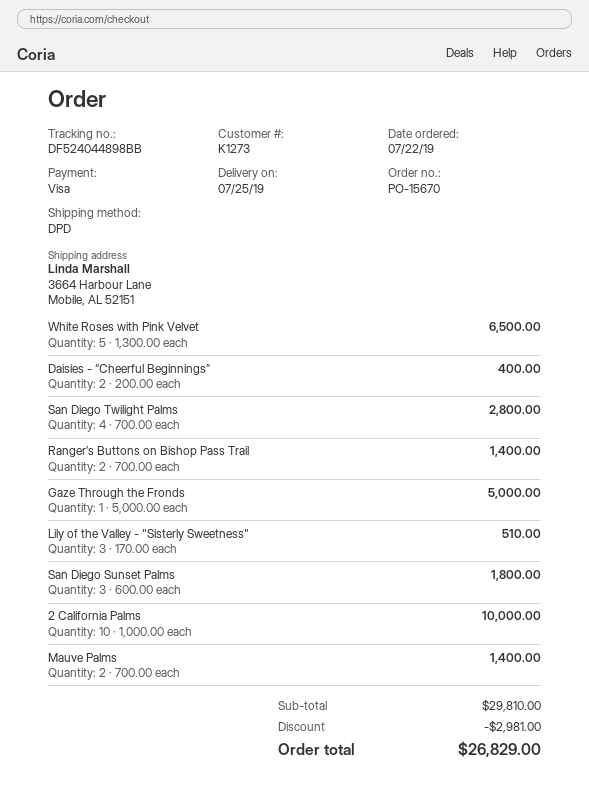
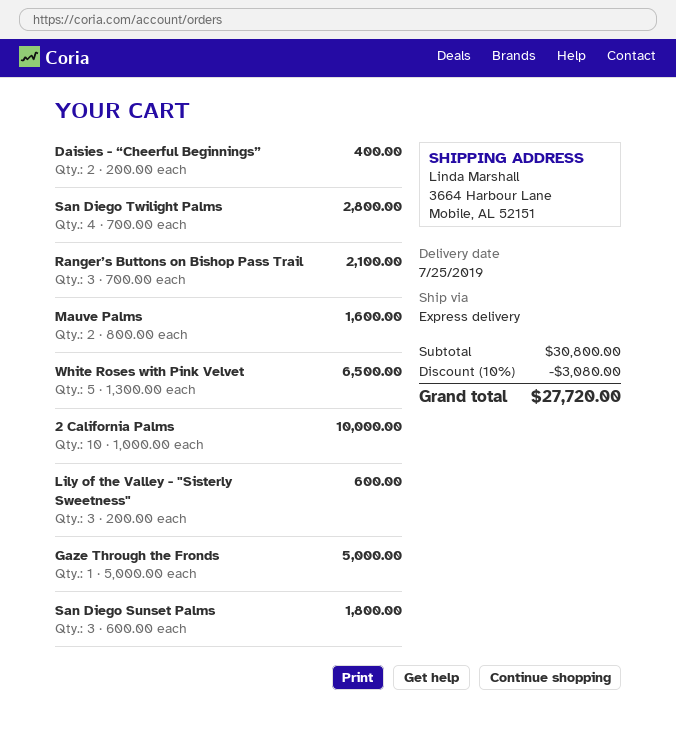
shipping method: DPD -> express
Ranger’s Buttons on Bishop Pass Trail: 2 x 700.00 = 1400.00 -> 3 x 700.00 = 2100.00
Lily of the Valley - "Sisterly Sweetness": 3 x 170.00 = 510.00 -> 3 x 200.00 = 600.00
Mauve Palms: 2 x 700.00 = 1400.00 -> 2 x 800.00 = 1600.00
subtotal: 29810.00 -> 30800.00
discount: 2981.00 -> 3080.00
total: 26829.00 -> 27720.00

